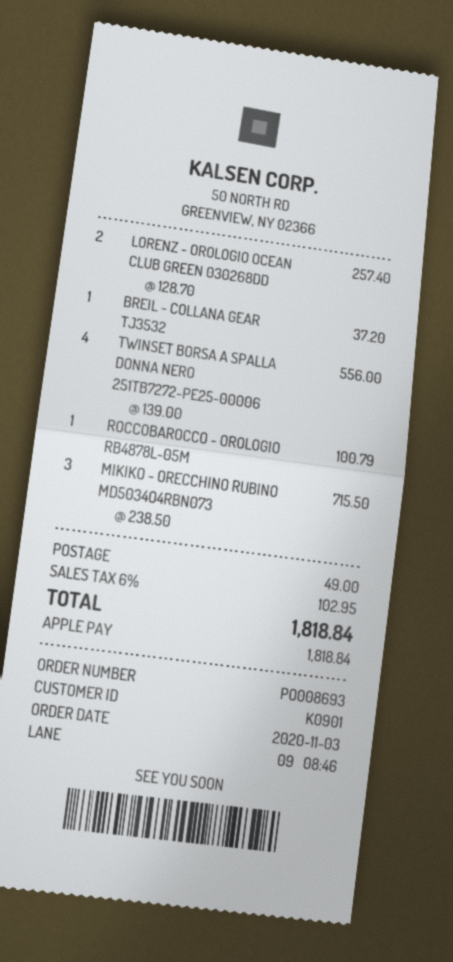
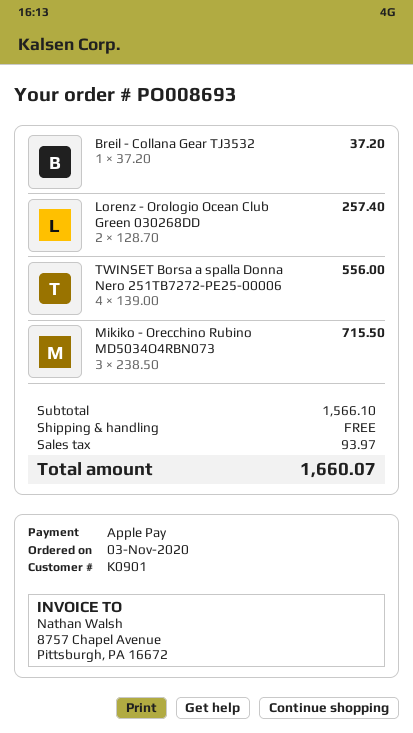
ROCCOBAROCCO - OROLOGIO RB4878L-05M: 1 x 100.79 = 100.79 -> none
shipping: 49.00 -> 0.00
tax: 102.95 -> 93.97
total: 1818.84 -> 1660.07

